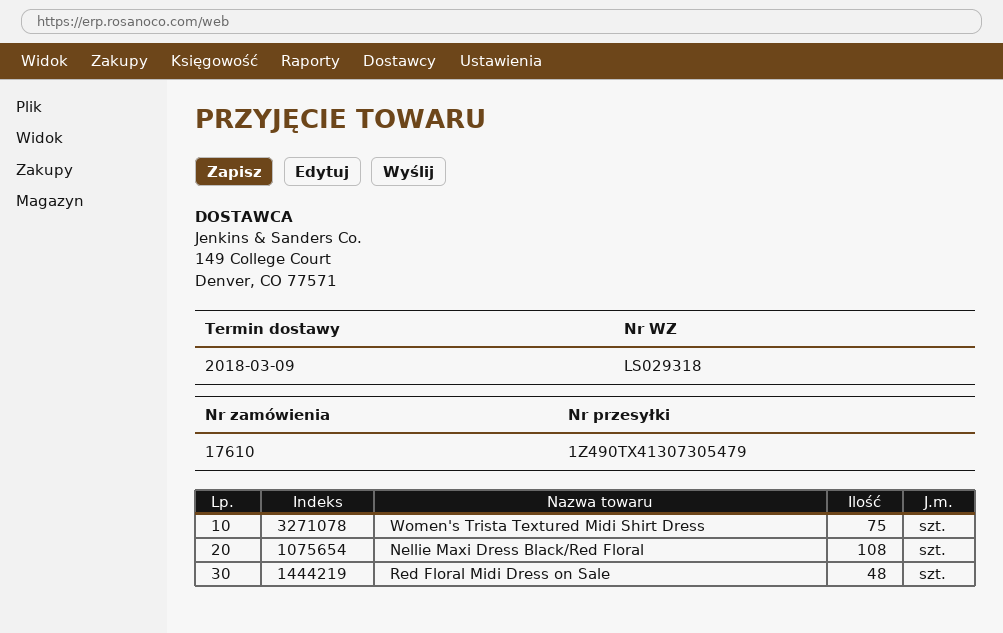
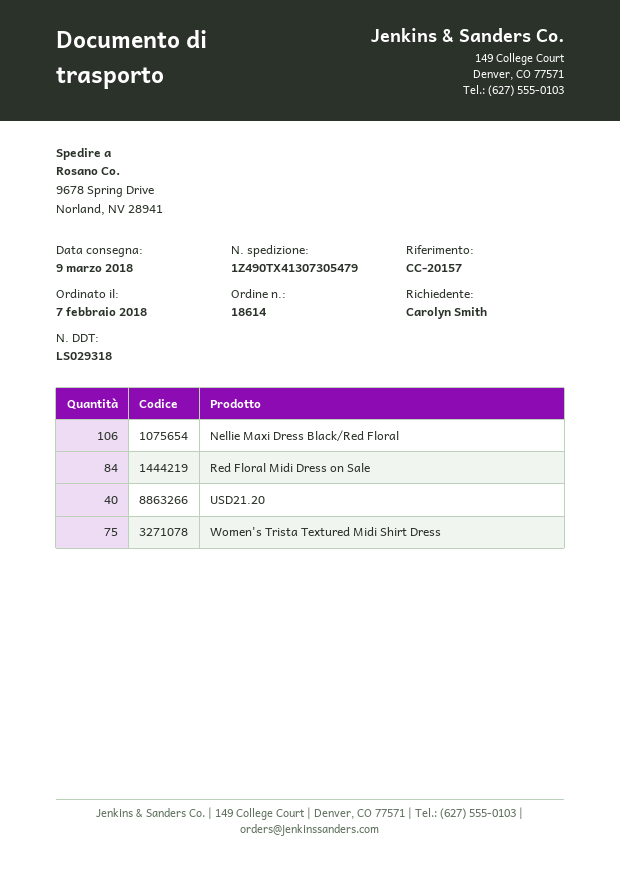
order number: 17610 -> 18614
Nellie Maxi Dress Black/Red Floral: 108 -> 106
Red Floral Midi Dress on Sale: 48 -> 84
USD21.20: none -> 40

